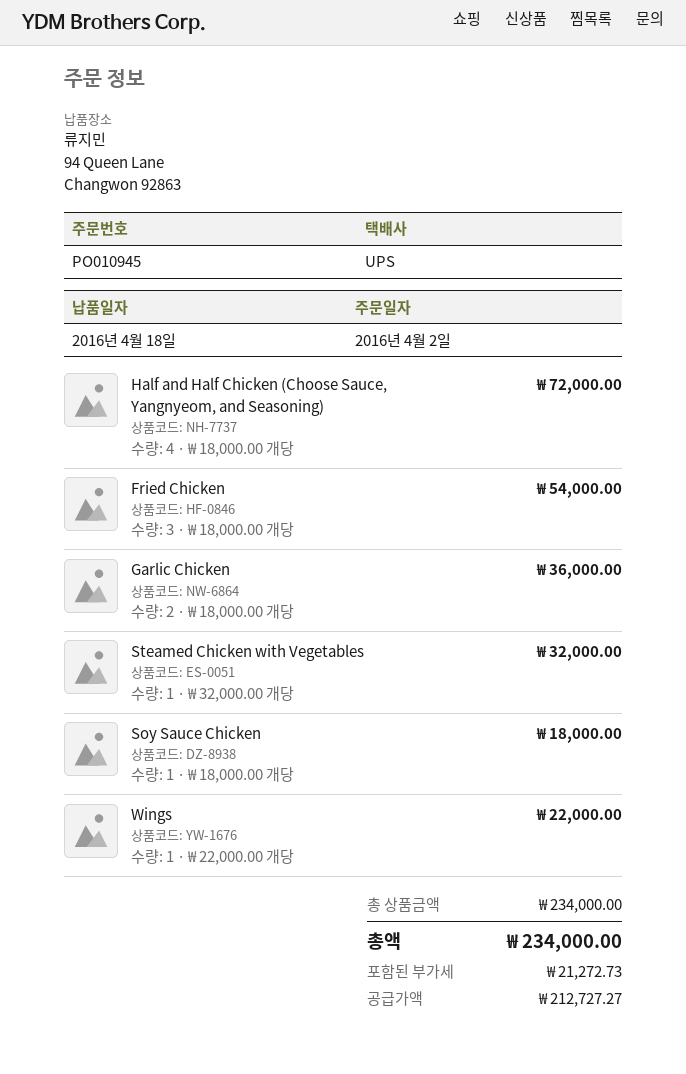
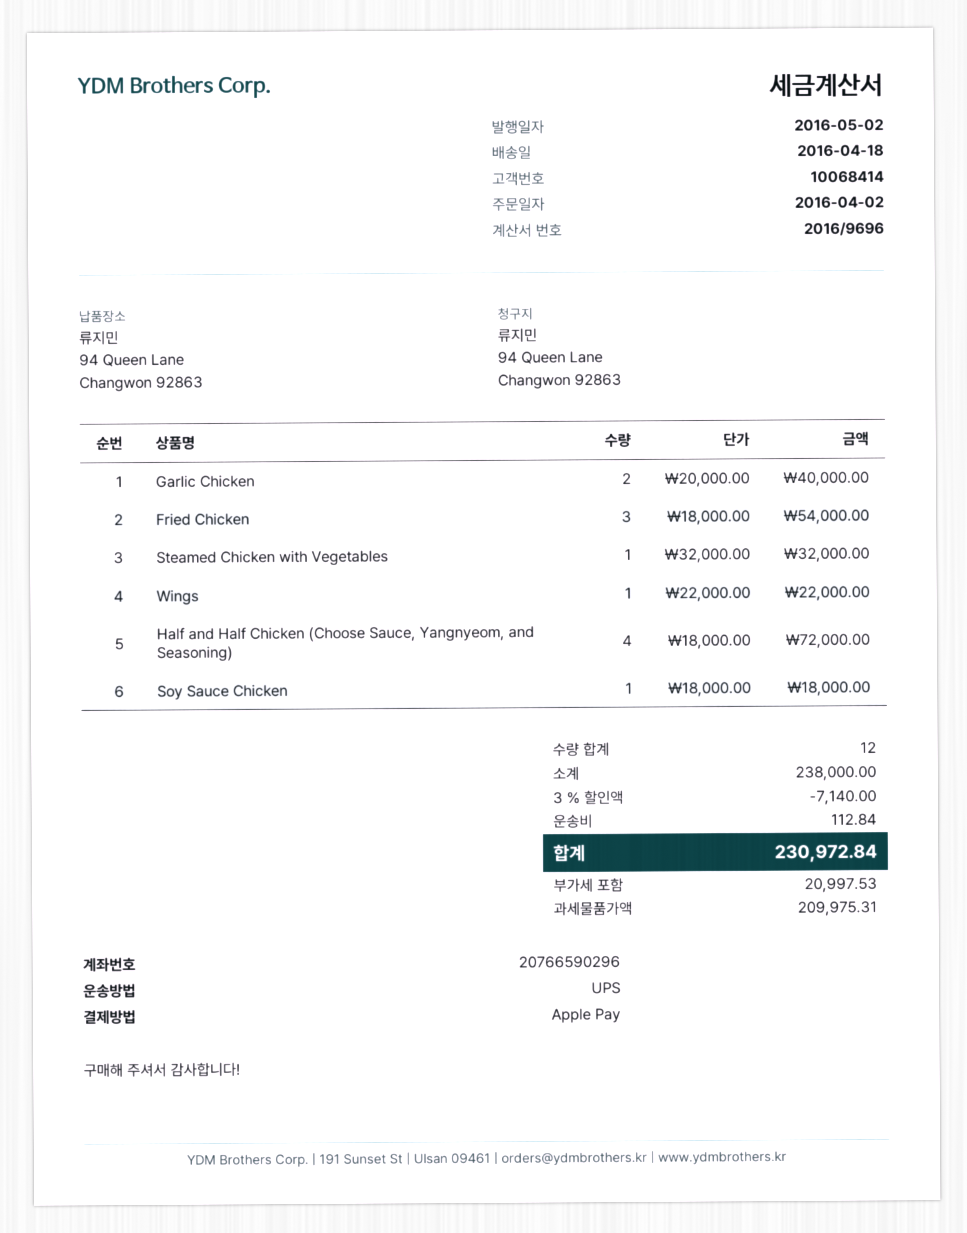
Garlic Chicken: 2 x 18000.00 = 36000.00 -> 2 x 20000.00 = 40000.00
subtotal: 234000.00 -> 238000.00
discount: none -> 3% = 7140.00
shipping: none -> 112.84
net: 212727.27 -> 209975.31
tax: 21272.73 -> 20997.53
total: 234000.00 -> 230972.84

